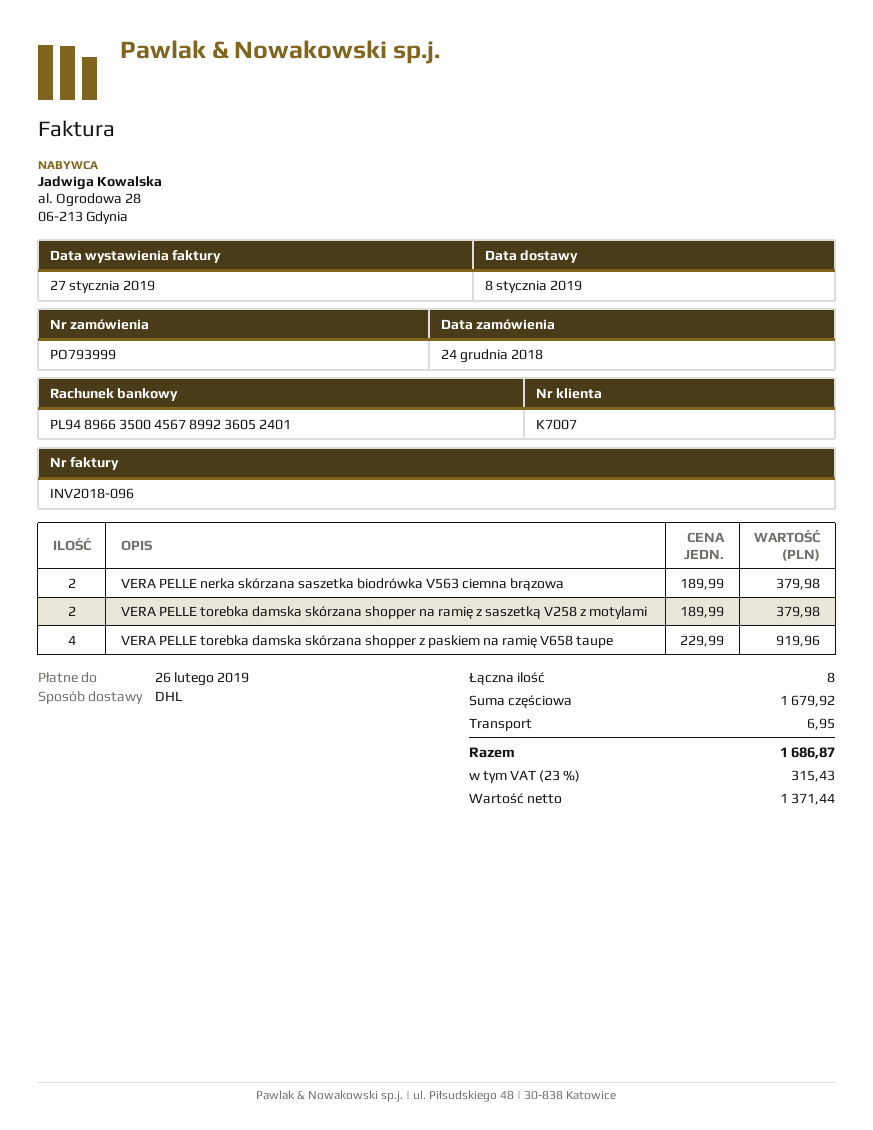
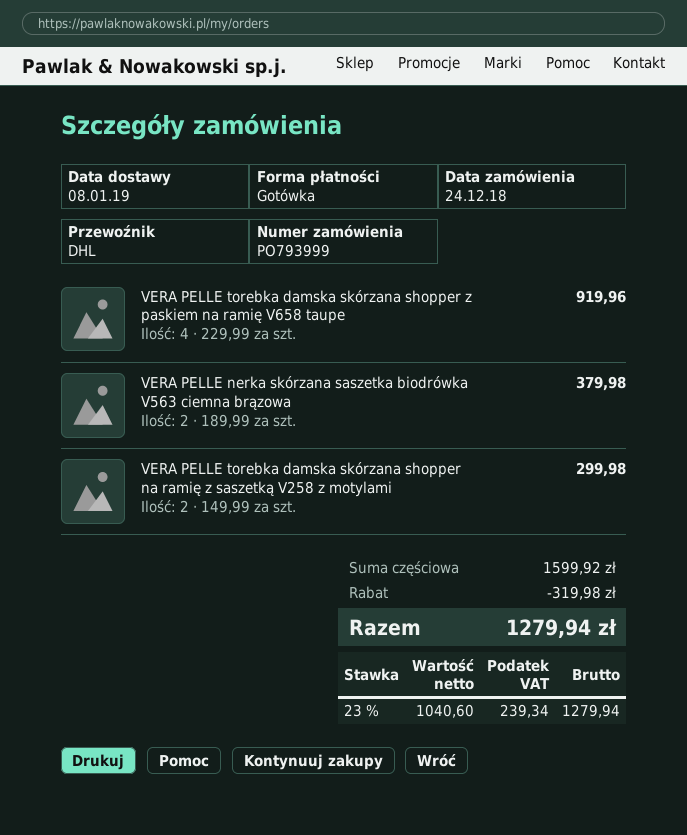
VERA PELLE torebka damska skórzana shopper na ramię z saszetką V258 z motylami: 2 x 189.99 = 379.98 -> 2 x 149.99 = 299.98
subtotal: 1679.92 -> 1599.92
discount: none -> 319.98
shipping: 6.95 -> none
net: 1371.44 -> 1040.60
tax: 23% = 315.43 -> 23% = 239.34
total: 1686.87 -> 1279.94

